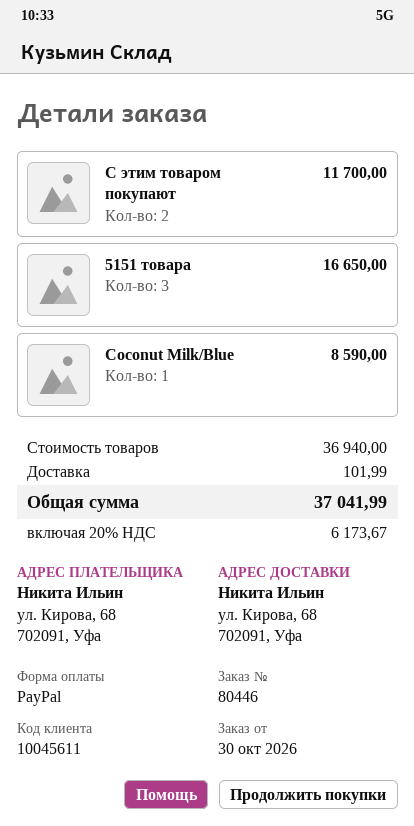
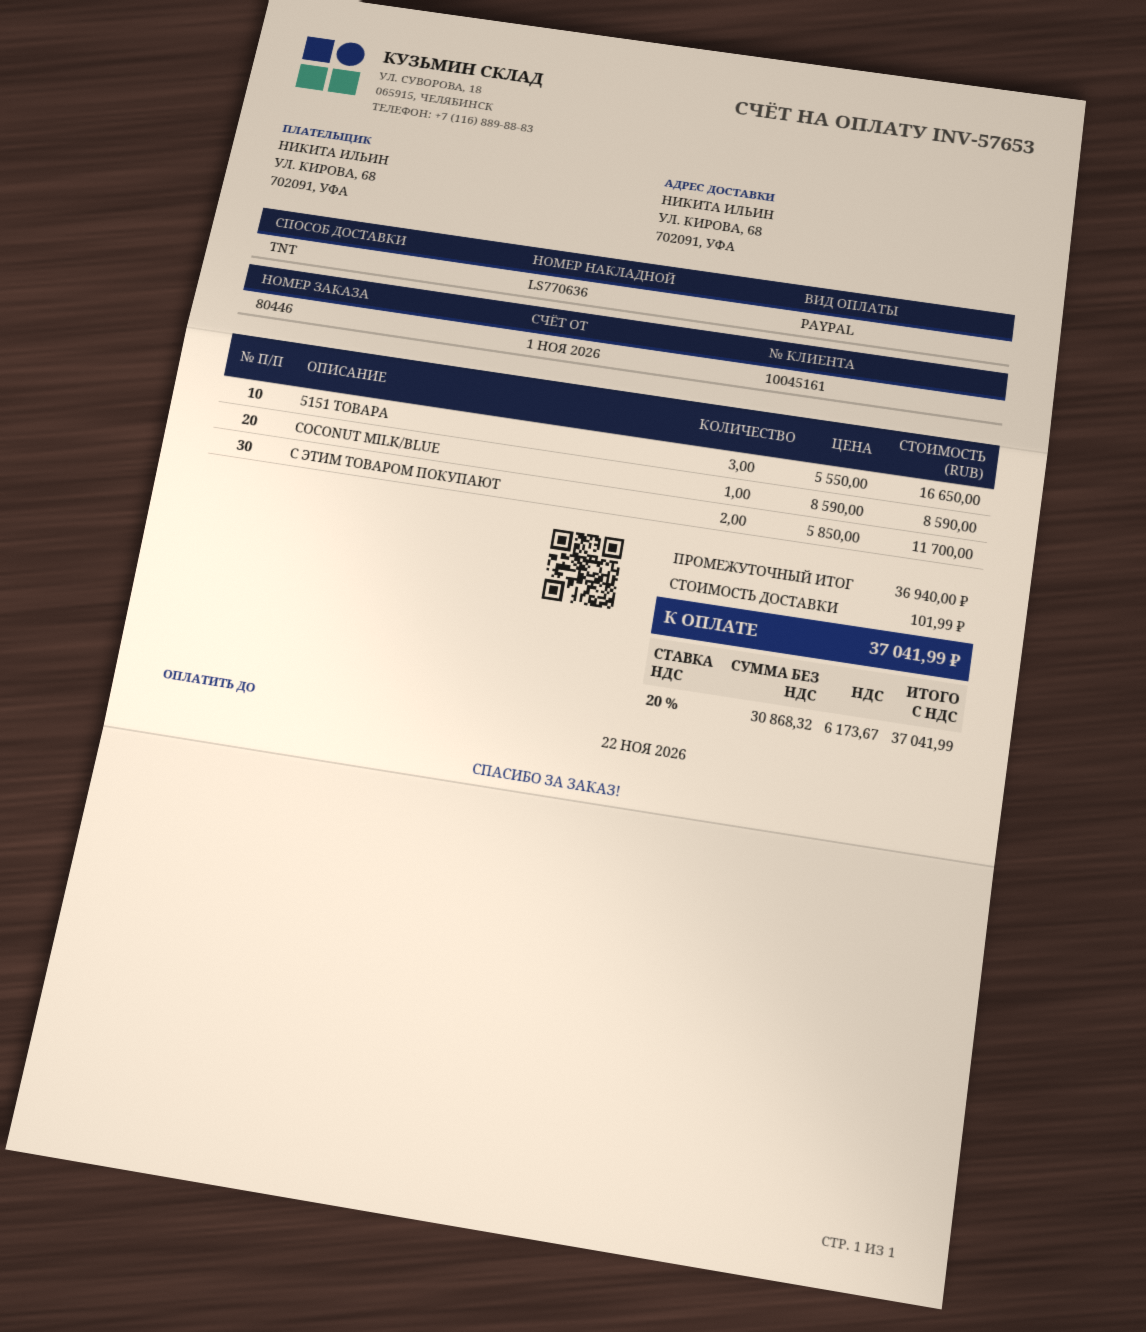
customer number: 10045611 -> 10045161

